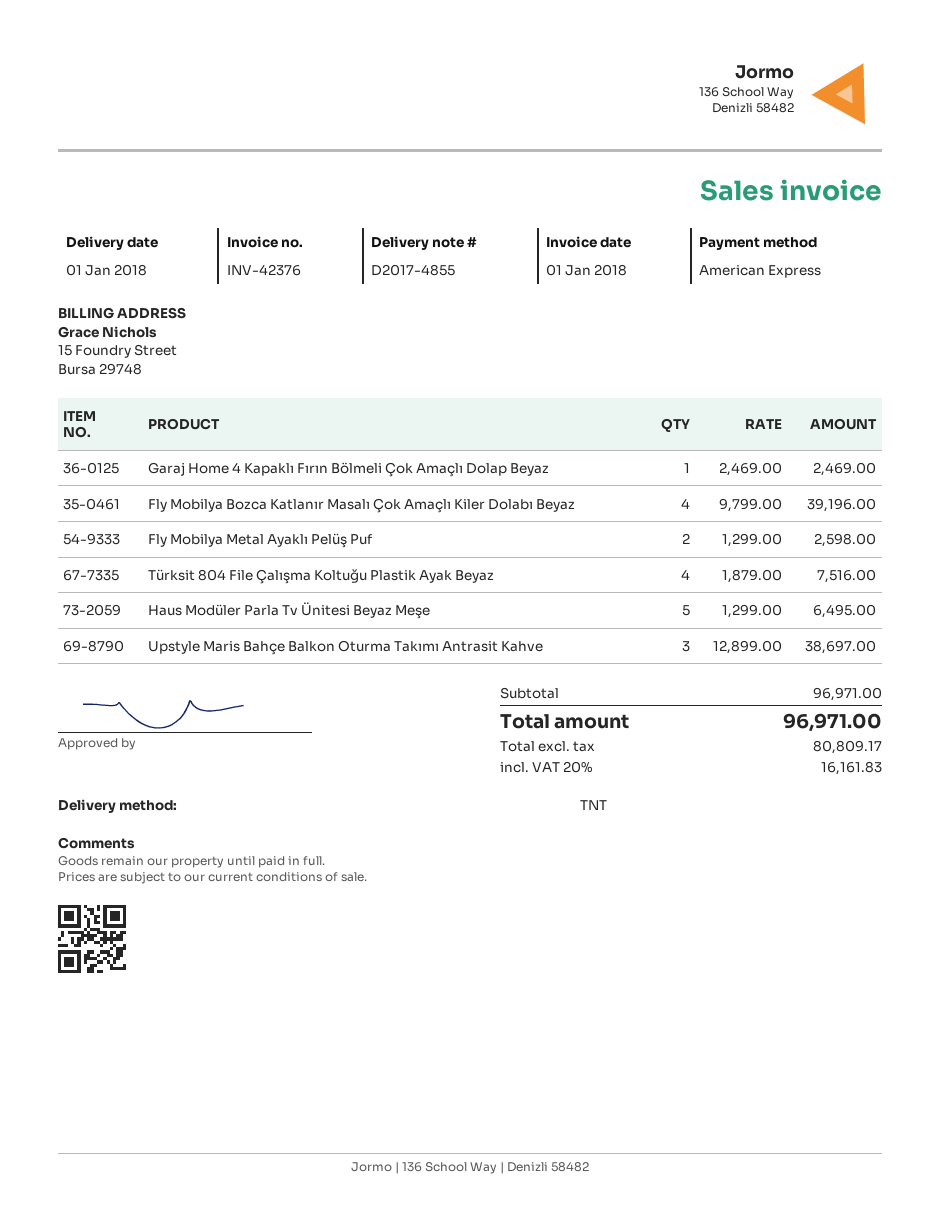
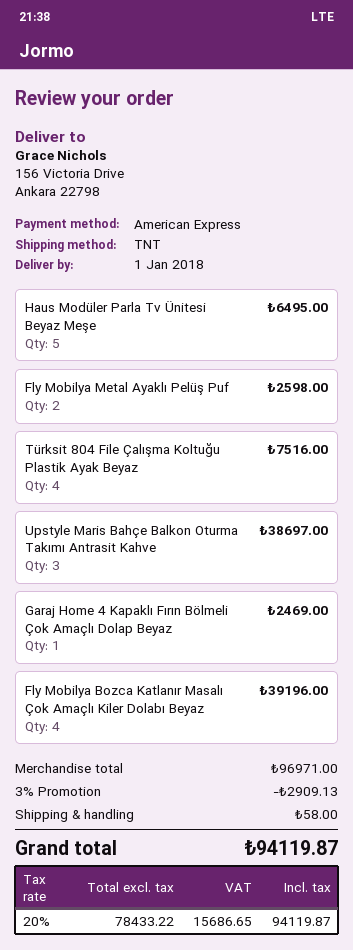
discount: none -> 3% = 2909.13
shipping: none -> 58.00
net: 80809.17 -> 78433.22
tax: 20% = 16161.83 -> 20% = 15686.65
total: 96971.00 -> 94119.87

